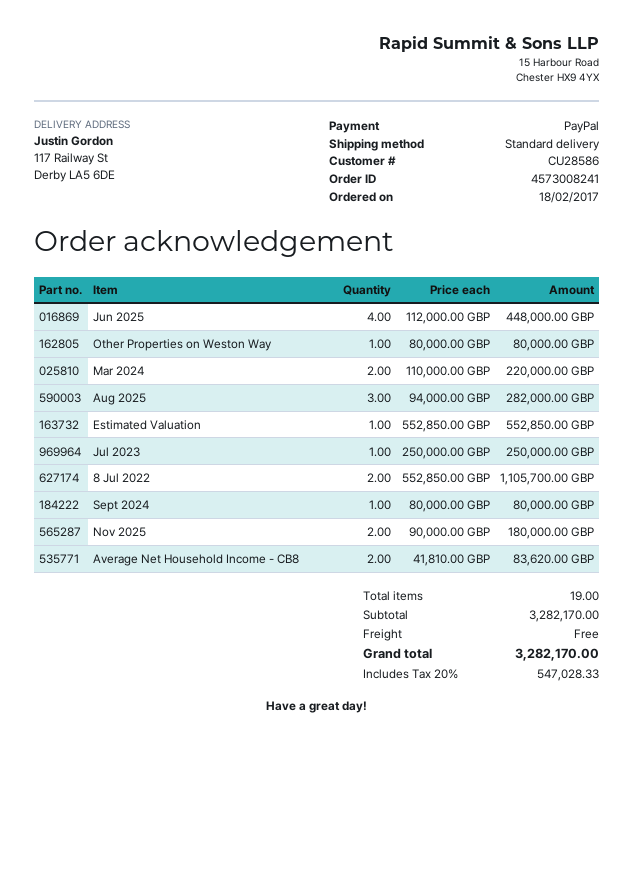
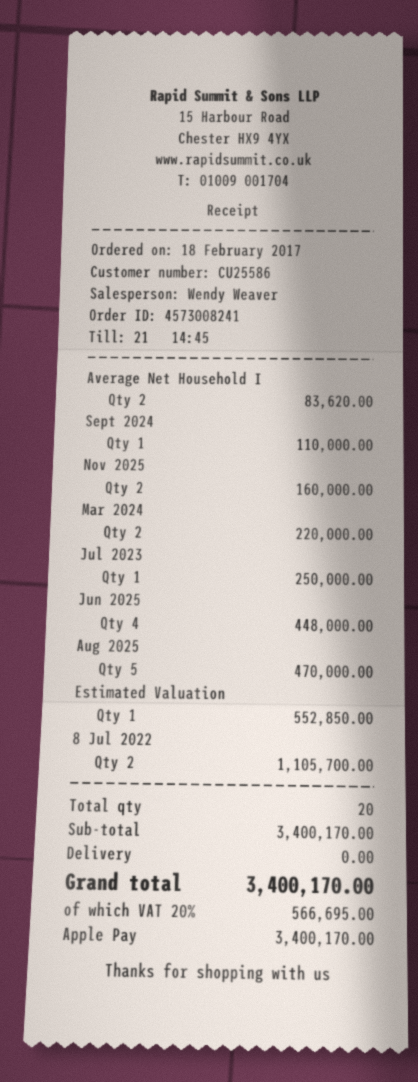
customer number: CU28586 -> CU25586
payment method: PayPal -> Apple Pay
Other Properties on Weston Way: 1 for 80000.00 -> none
Aug 2025: 3 for 282000.00 -> 5 for 470000.00
Sept 2024: 1 for 80000.00 -> 1 for 110000.00
Nov 2025: 2 for 180000.00 -> 2 for 160000.00
total quantity: 19 -> 20
subtotal: 3282170.00 -> 3400170.00
tax: 20% = 547028.33 -> 20% = 566695.00
total: 3282170.00 -> 3400170.00

